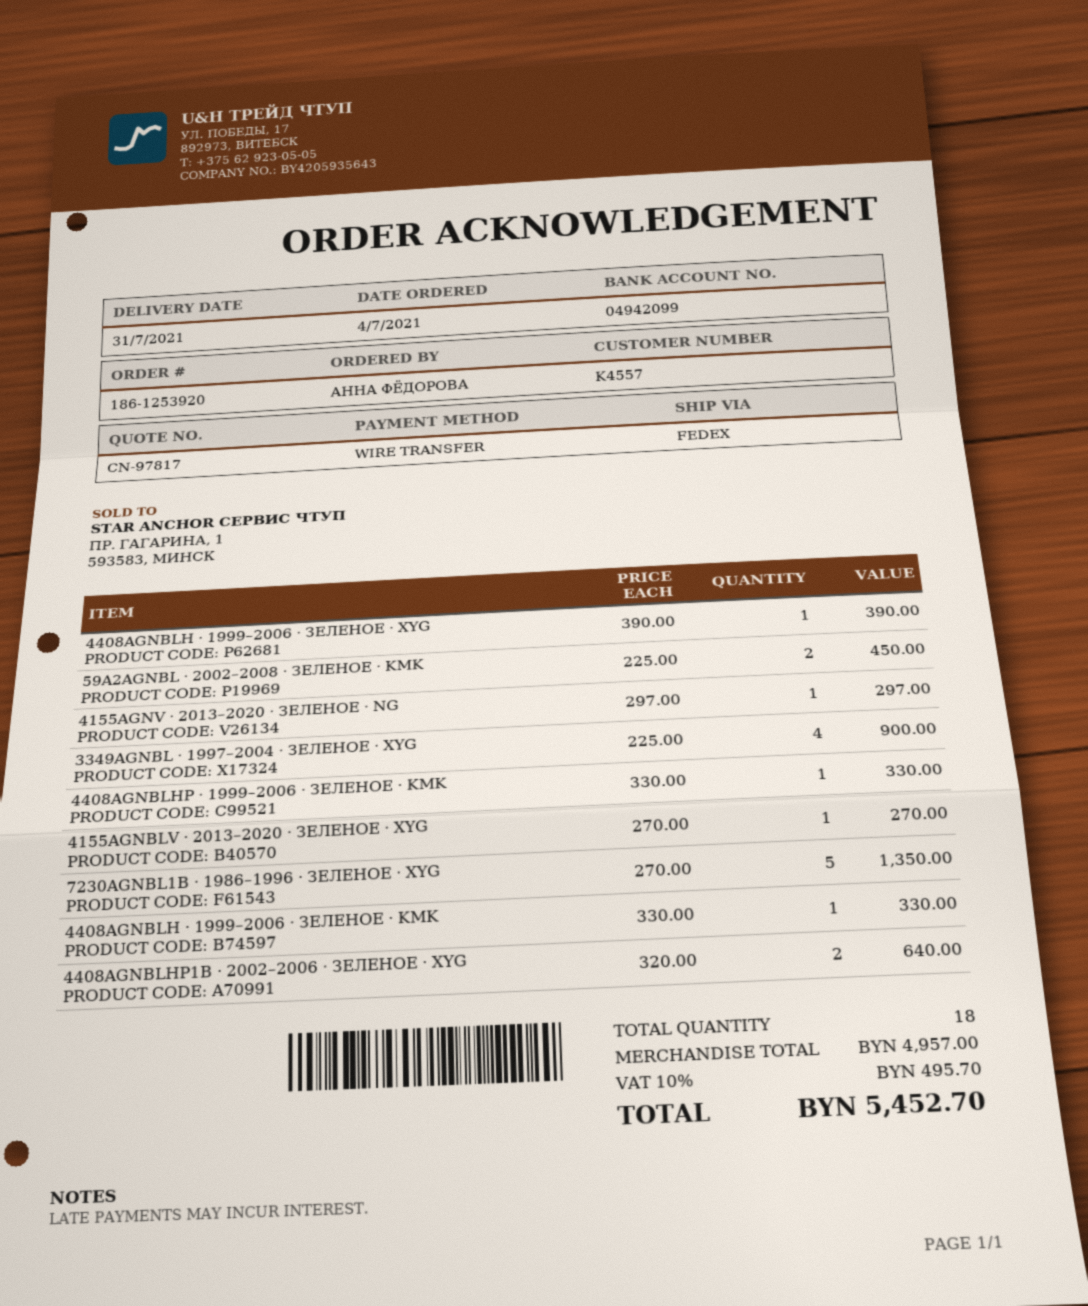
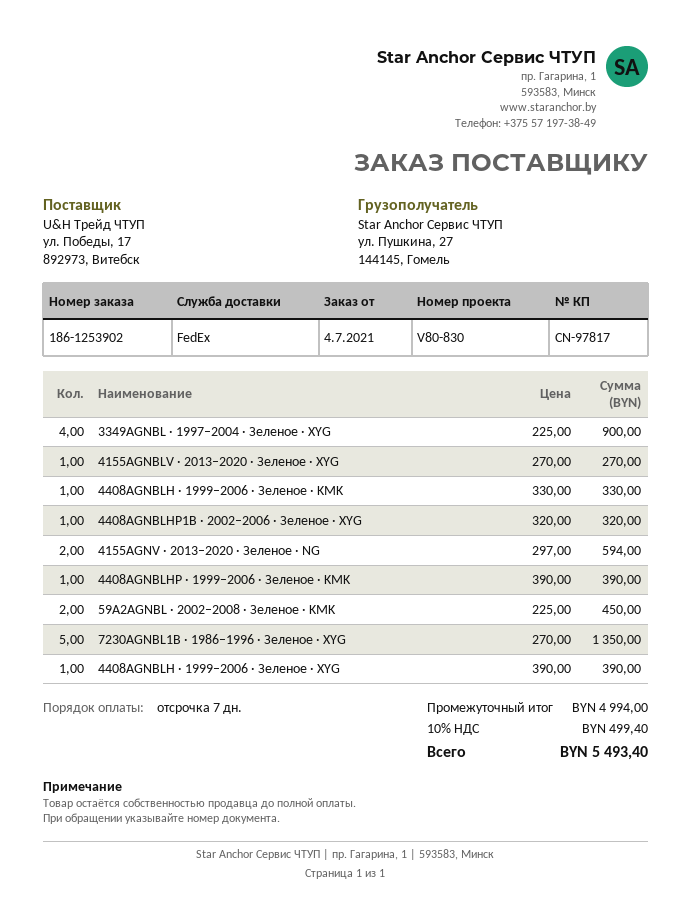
order number: 186-1253920 -> 186-1253902
4155AGNV · 2013–2020 · ЗЕЛЕНОЕ · NG: 1 x 297.00 = 297.00 -> 2 x 297.00 = 594.00
4408AGNBLHP · 1999–2006 · ЗЕЛЕНОЕ · KMK: 1 x 330.00 = 330.00 -> 1 x 390.00 = 390.00
4408AGNBLHP1B · 2002–2006 · ЗЕЛЕНОЕ · XYG: 2 x 320.00 = 640.00 -> 1 x 320.00 = 320.00
subtotal: 4957.00 -> 4994.00
tax: 10% = 495.70 -> 10% = 499.40
total: 5452.70 -> 5493.40

